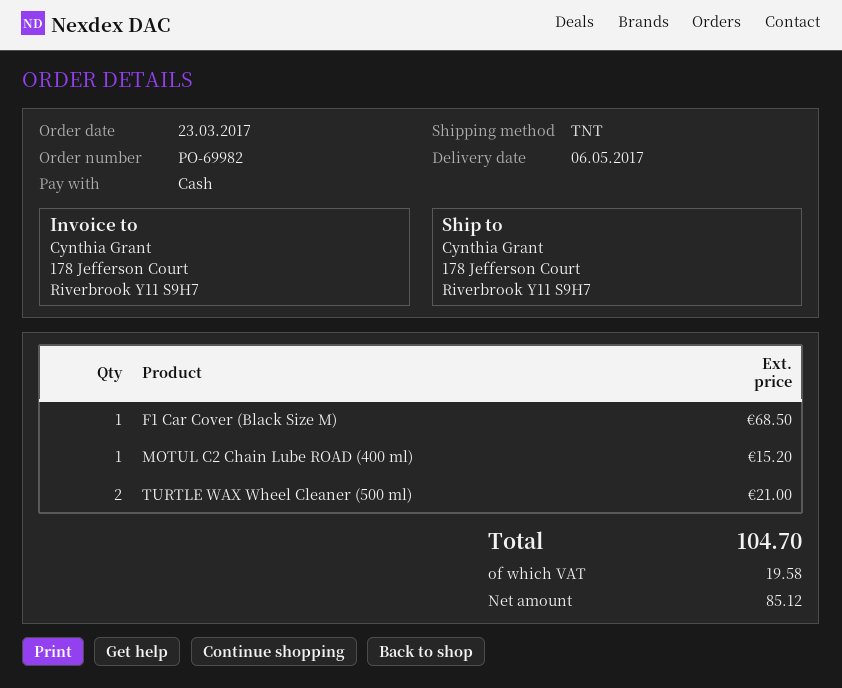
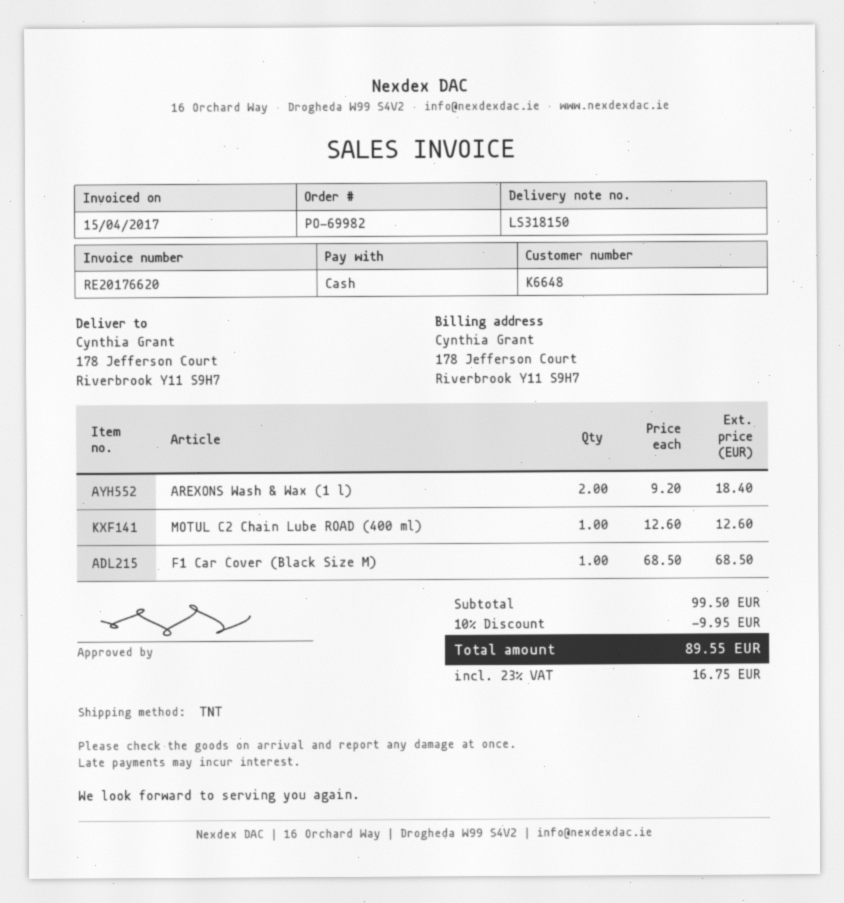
MOTUL C2 Chain Lube ROAD (400 ml): 1 for 15.20 -> 1 for 12.60
TURTLE WAX Wheel Cleaner (500 ml): 2 for 21.00 -> none
AREXONS Wash & Wax (1 l): none -> 2 for 18.40
discount: none -> 10% = 9.95
tax: 19.58 -> 16.75
total: 104.70 -> 89.55

